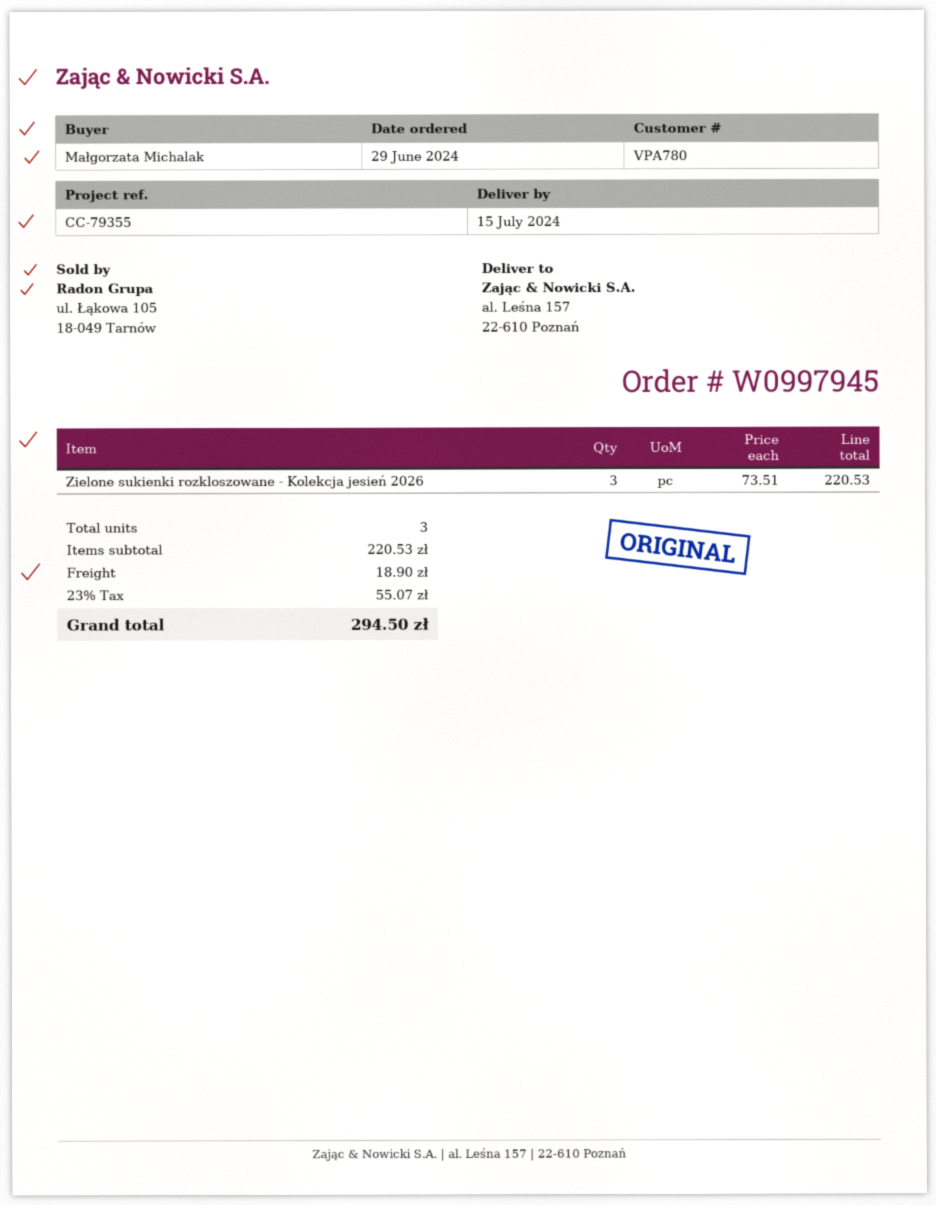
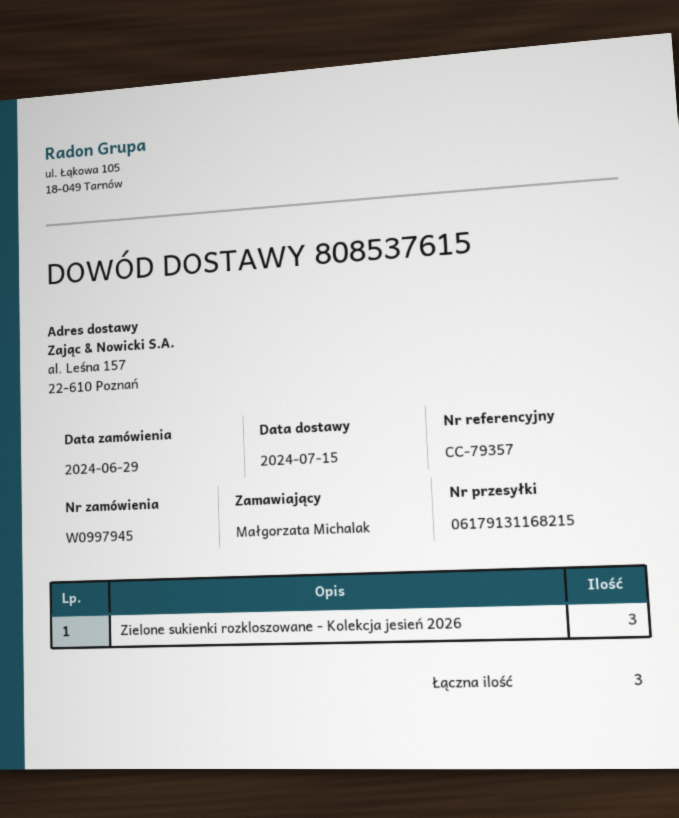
reference: CC-79355 -> CC-79357

